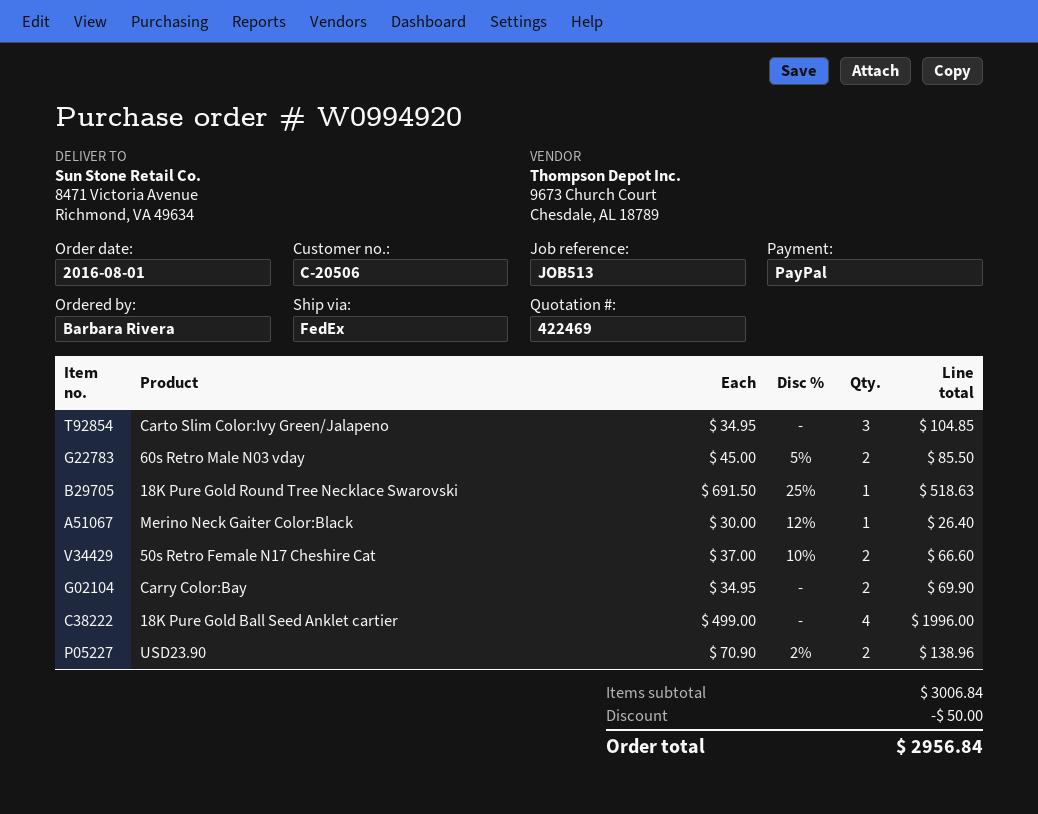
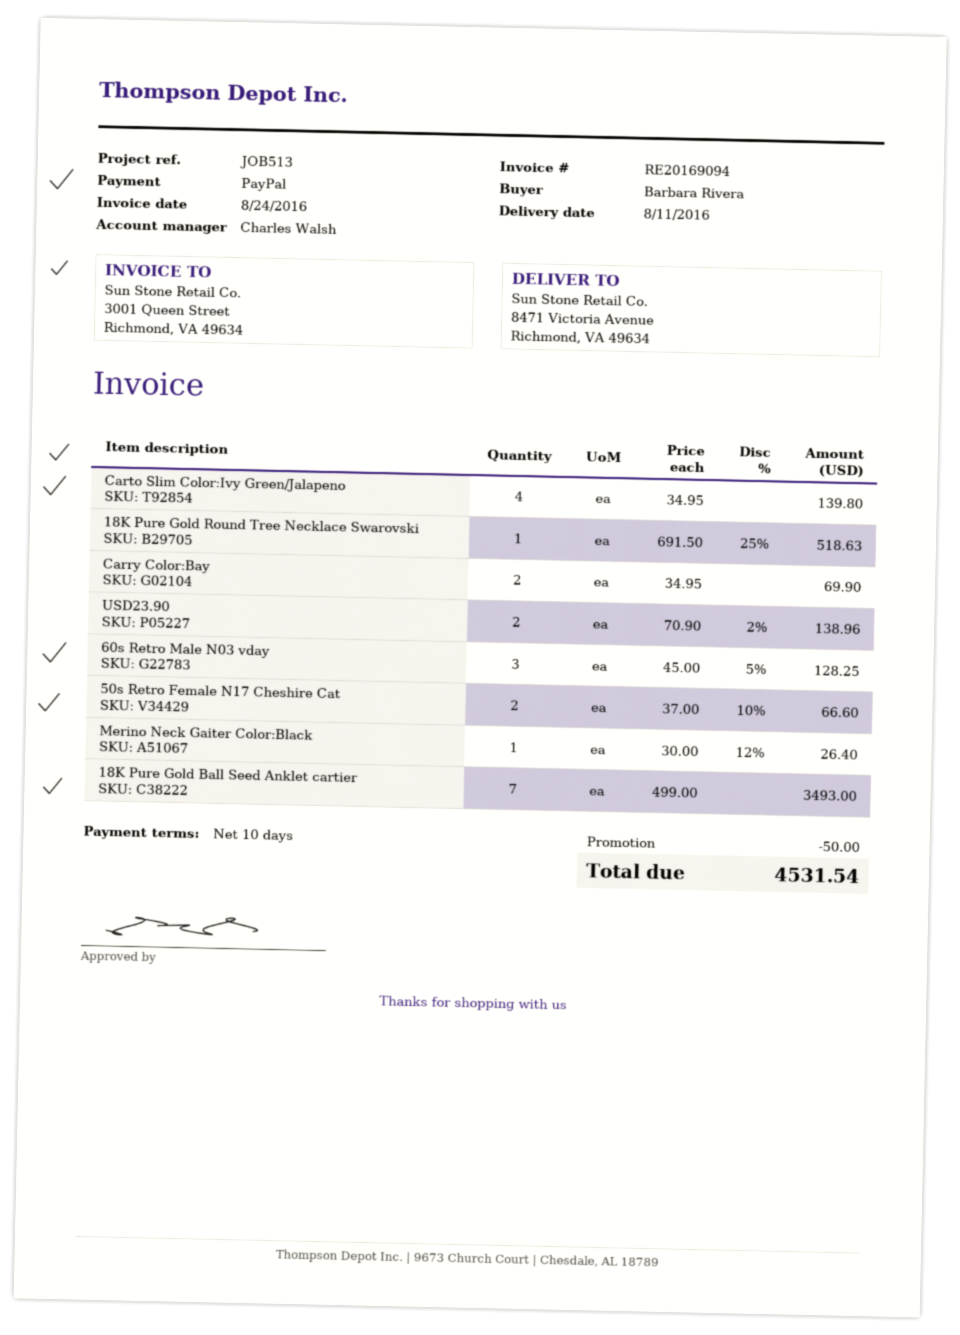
Carto Slim Color:Ivy Green/Jalapeno: 3 x 34.95 = 104.85 -> 4 x 34.95 = 139.80
60s Retro Male N03 vday: 2 x 45.00 - 5% = 85.50 -> 3 x 45.00 - 5% = 128.25
18K Pure Gold Ball Seed Anklet cartier: 4 x 499.00 = 1996.00 -> 7 x 499.00 = 3493.00
total: 2956.84 -> 4531.54

